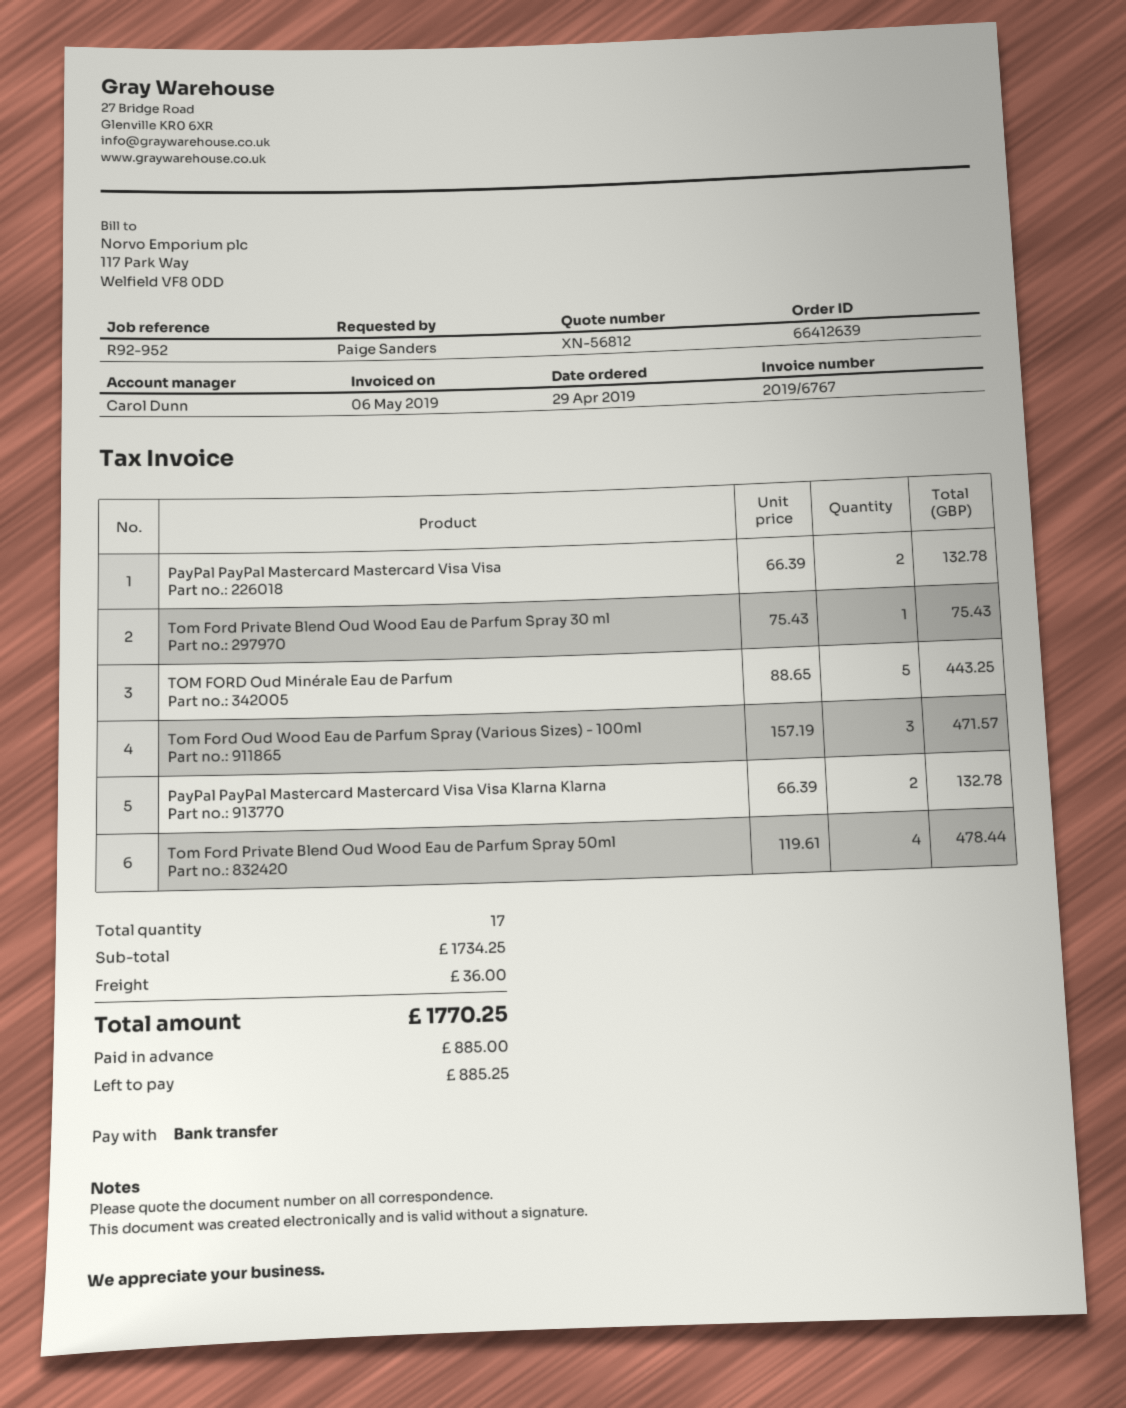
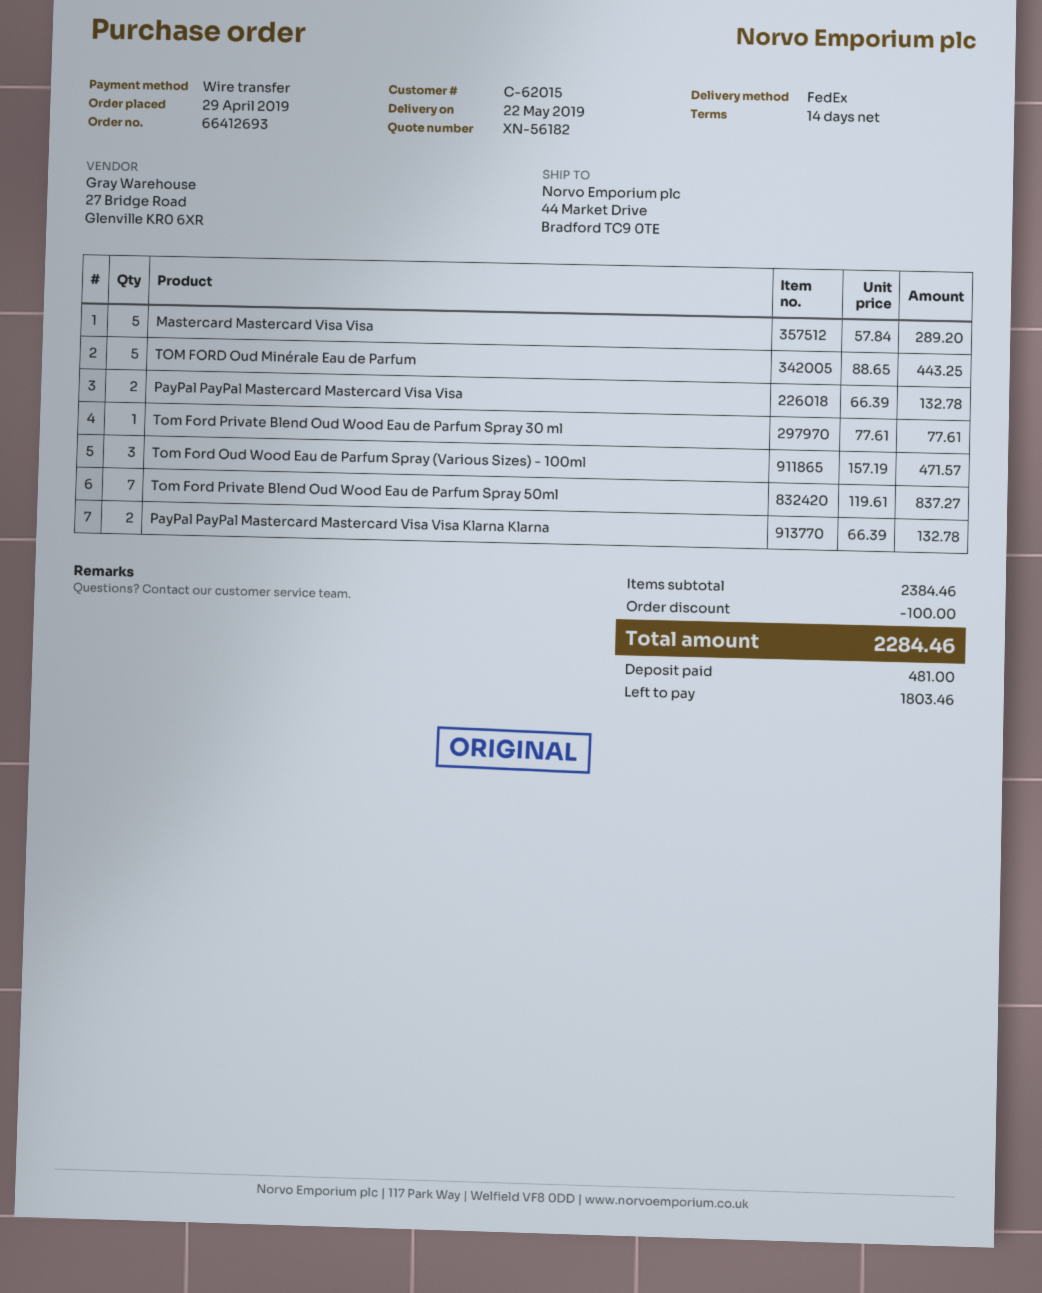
quote number: XN-56812 -> XN-56182
order number: 66412639 -> 66412693
Tom Ford Private Blend Oud Wood Eau de Parfum Spray 30 ml: 1 x 75.43 = 75.43 -> 1 x 77.61 = 77.61
Tom Ford Private Blend Oud Wood Eau de Parfum Spray 50ml: 4 x 119.61 = 478.44 -> 7 x 119.61 = 837.27
Mastercard Mastercard Visa Visa: none -> 5 x 57.84 = 289.20
subtotal: 1734.25 -> 2384.46
discount: none -> 100.00
shipping: 36.00 -> none
total: 1770.25 -> 2284.46
deposit: 885.00 -> 481.00
balance: 885.25 -> 1803.46

